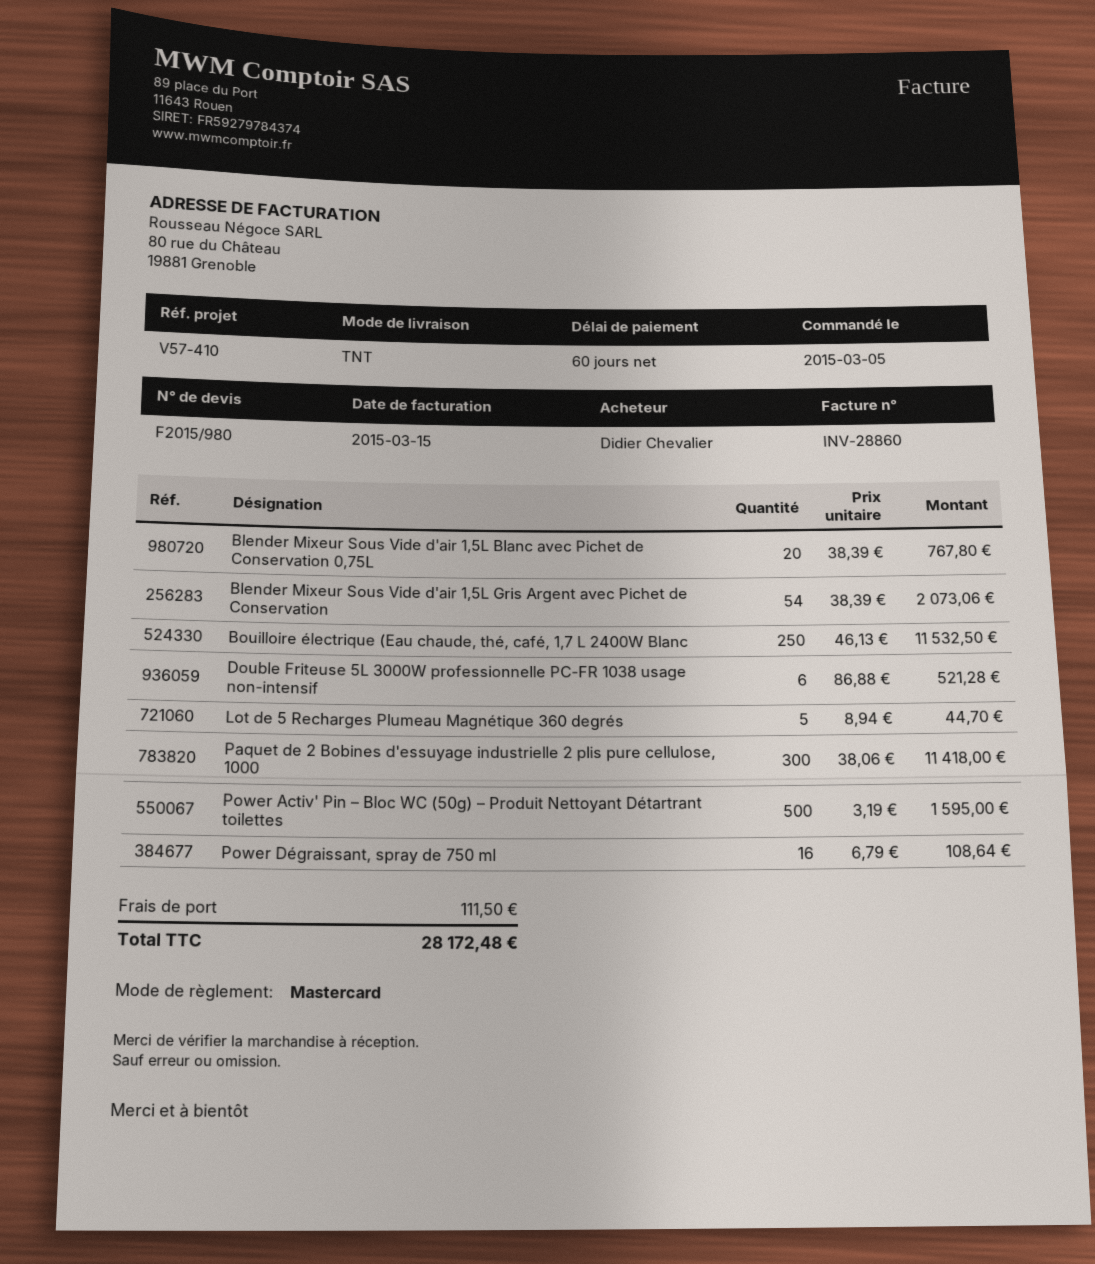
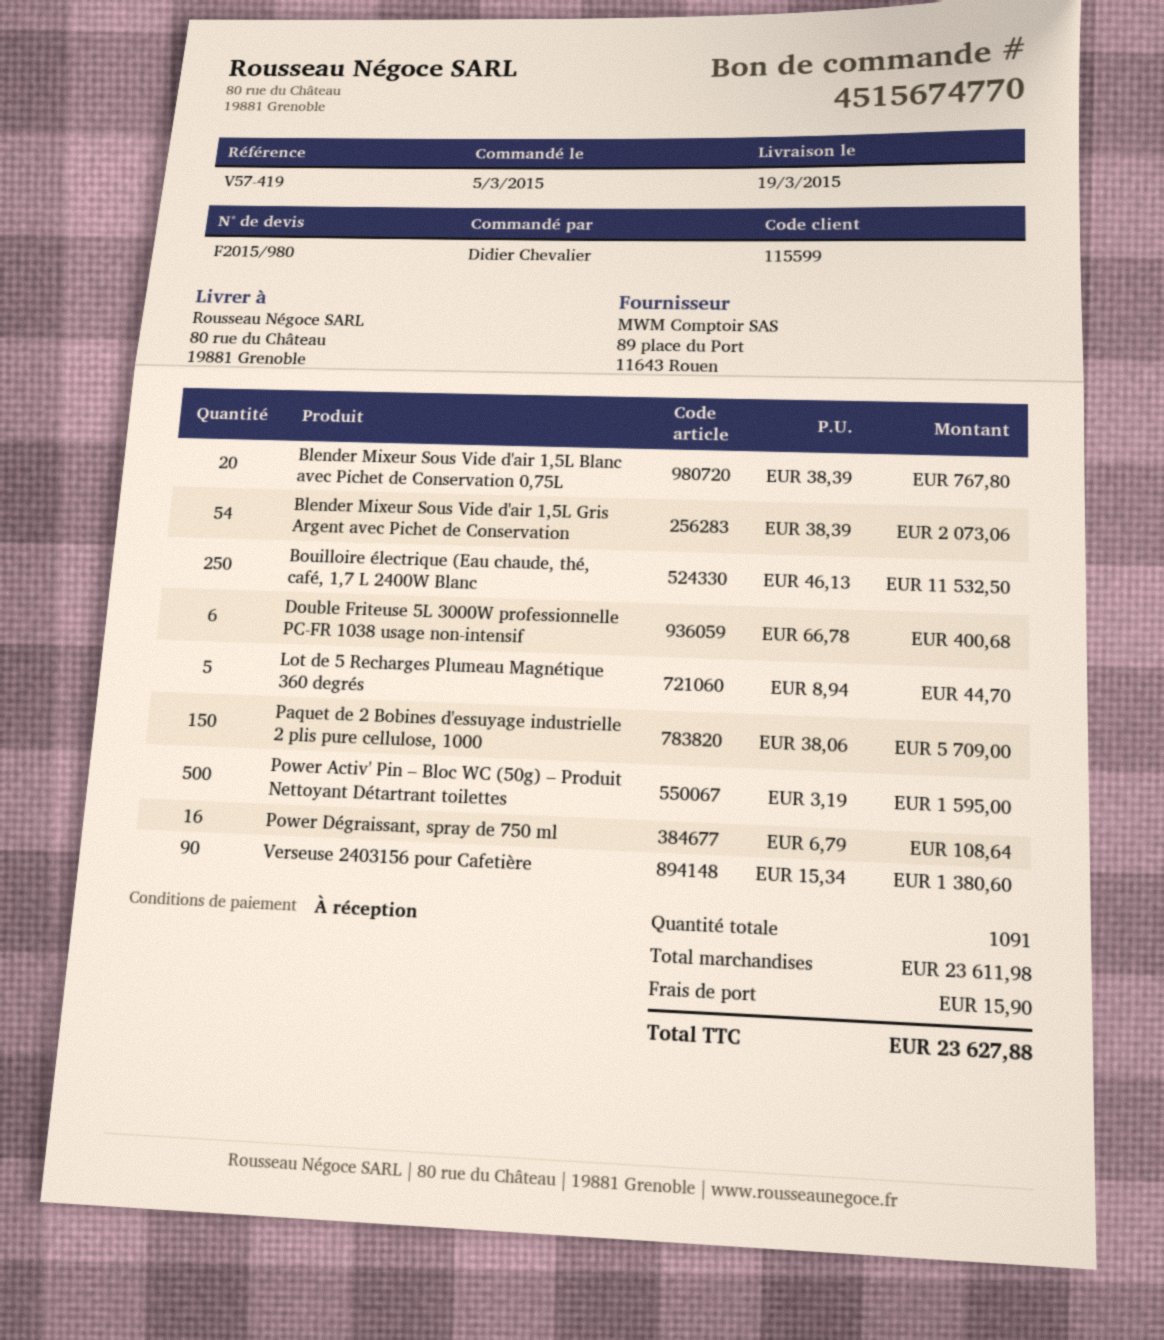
payment terms: 60 days -> on receipt
reference: V57-410 -> V57-419
Double Friteuse 5L 3000W professionnelle PC-FR 1038 usage non-intensif: 6 x 86.88 = 521.28 -> 6 x 66.78 = 400.68
Paquet de 2 Bobines d'essuyage industrielle 2 plis pure cellulose, 1000: 300 x 38.06 = 11418.00 -> 150 x 38.06 = 5709.00
Verseuse 2403156 pour Cafetière: none -> 90 x 15.34 = 1380.60
shipping: 111.50 -> 15.90
total: 28172.48 -> 23627.88

